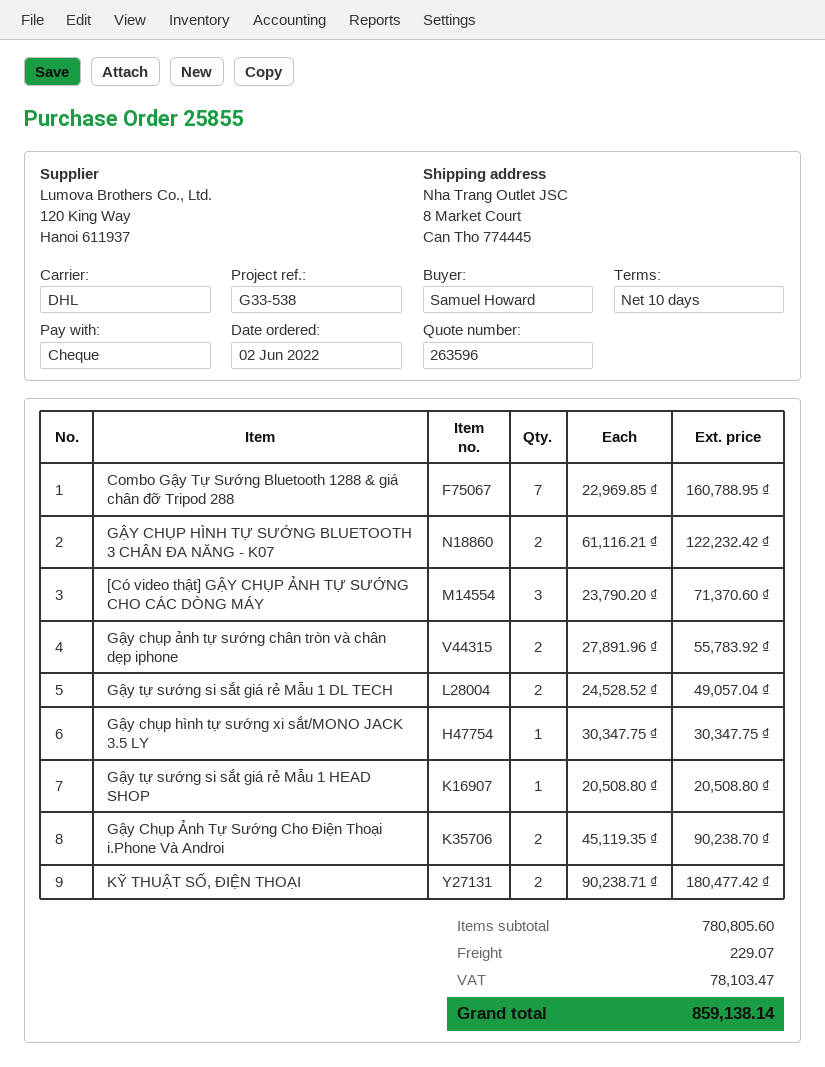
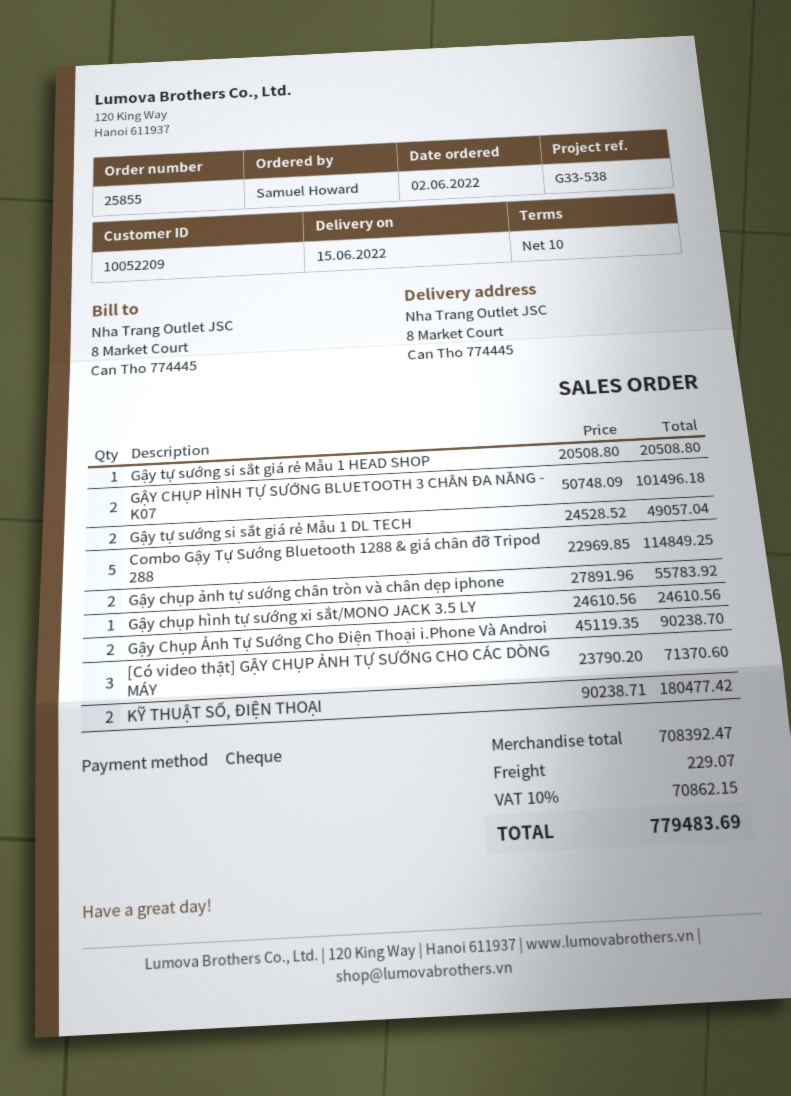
Combo Gậy Tự Sướng Bluetooth 1288 & giá chân đỡ Tripod 288: 7 x 22969.85 = 160788.95 -> 5 x 22969.85 = 114849.25
GẬY CHỤP HÌNH TỰ SƯỚNG BLUETOOTH 3 CHÂN ĐA NĂNG - K07: 2 x 61116.21 = 122232.42 -> 2 x 50748.09 = 101496.18
Gậy chụp hình tự sướng xi sắt/MONO JACK 3.5 LY: 1 x 30347.75 = 30347.75 -> 1 x 24610.56 = 24610.56
subtotal: 780805.60 -> 708392.47
tax: 78103.47 -> 70862.15
total: 859138.14 -> 779483.69

